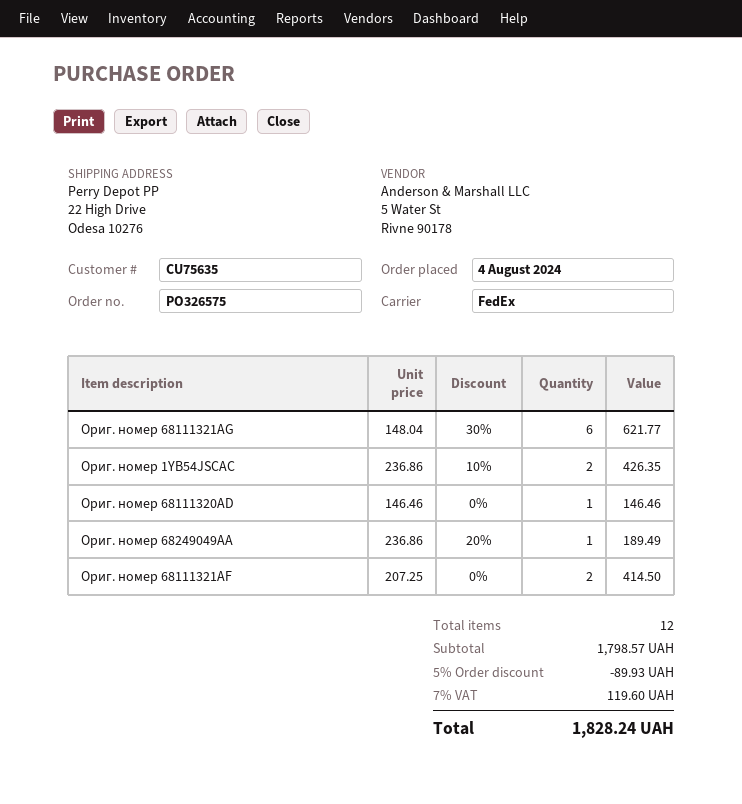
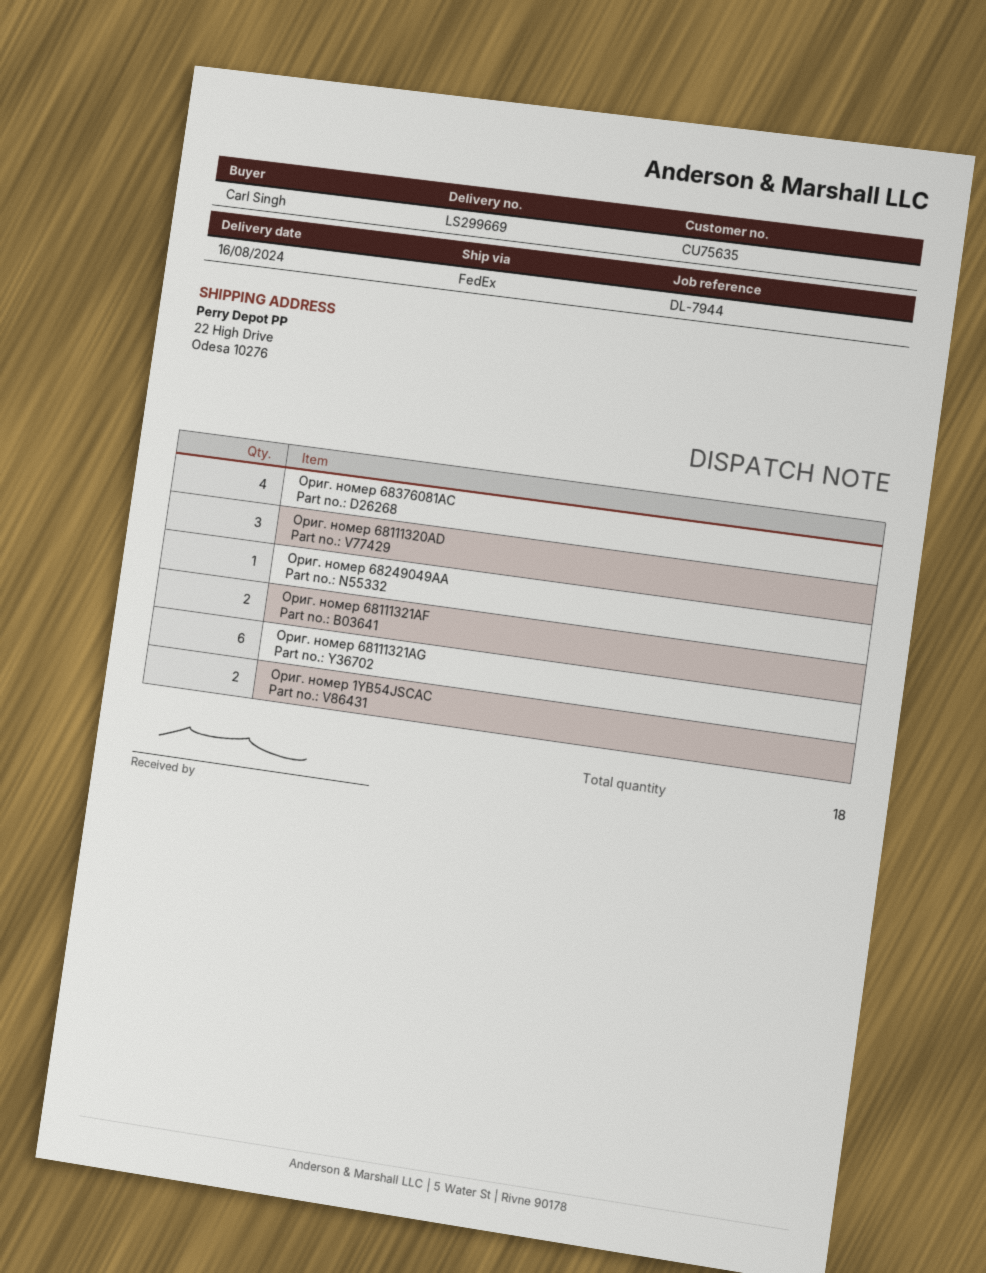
Ориг. номер 68111320AD: 1 -> 3
Ориг. номер 68376081AC: none -> 4
total quantity: 12 -> 18

